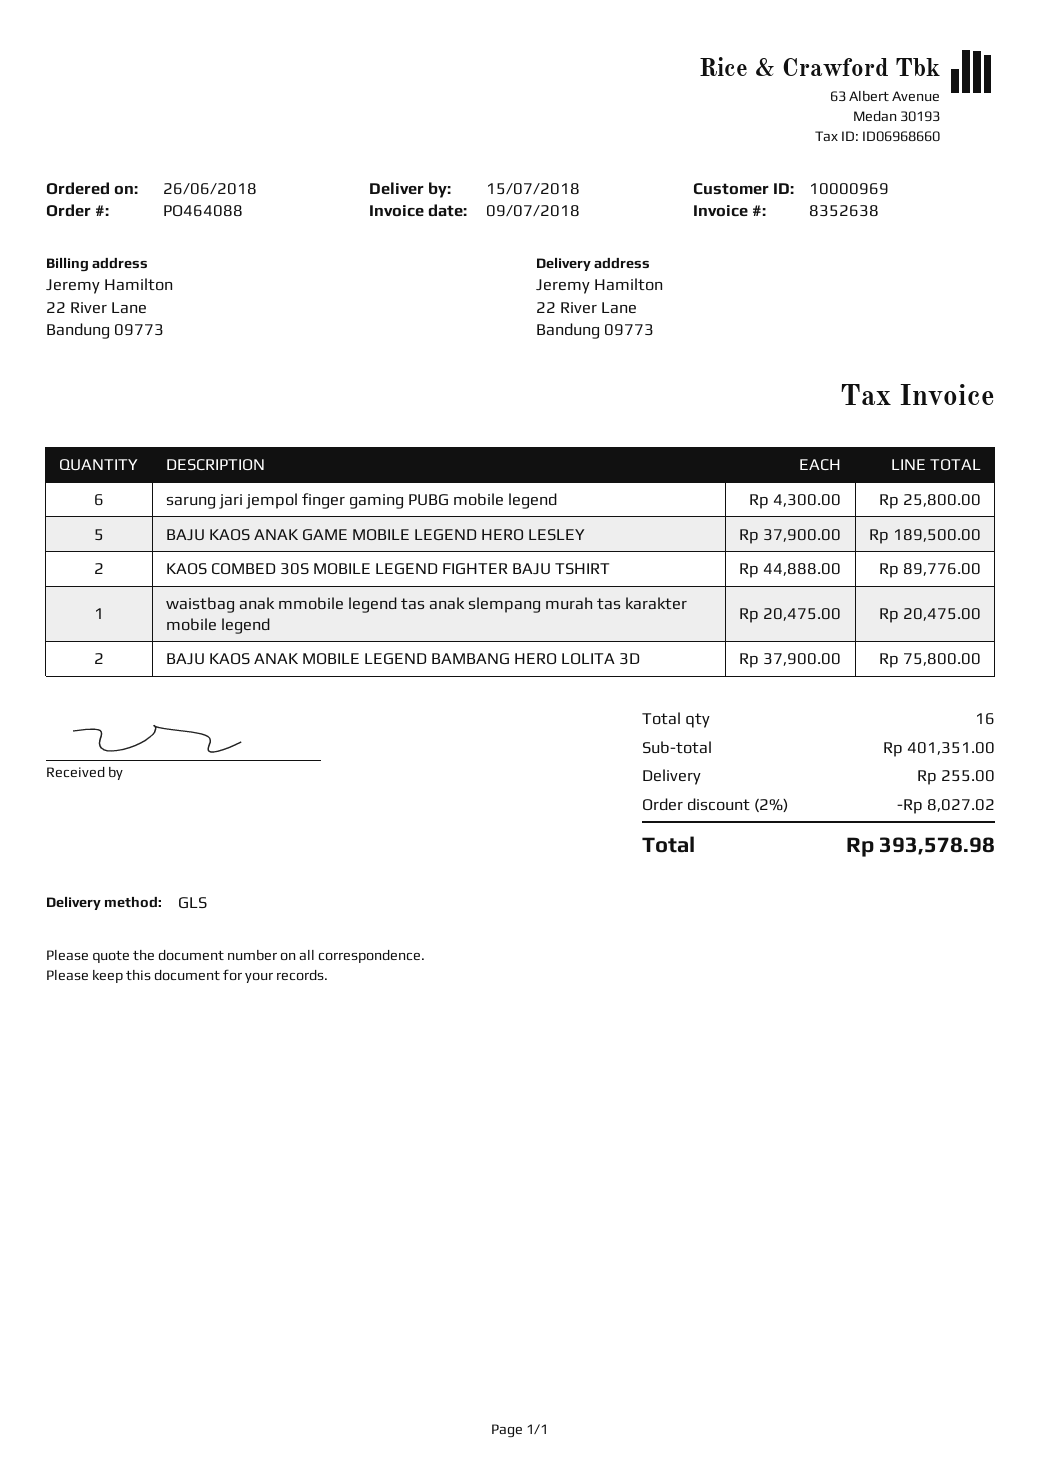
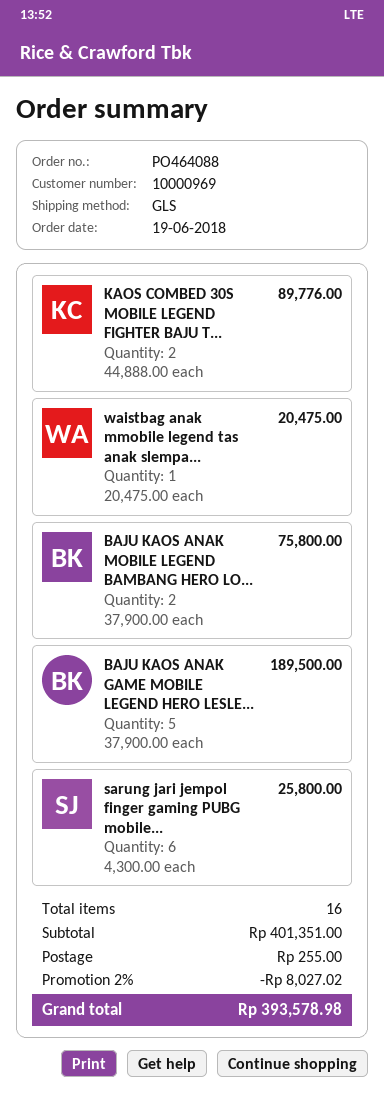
order date: 2018-06-26 -> 2018-06-19

